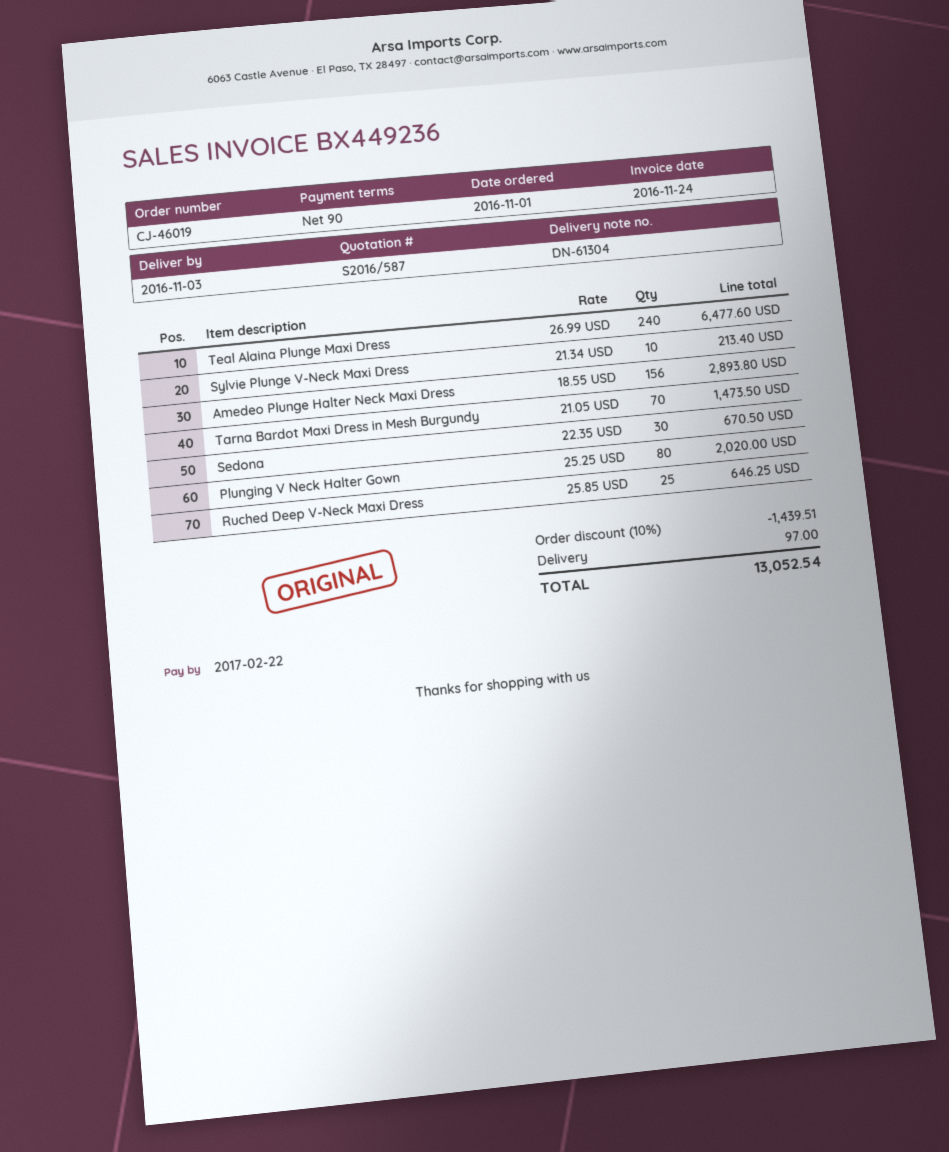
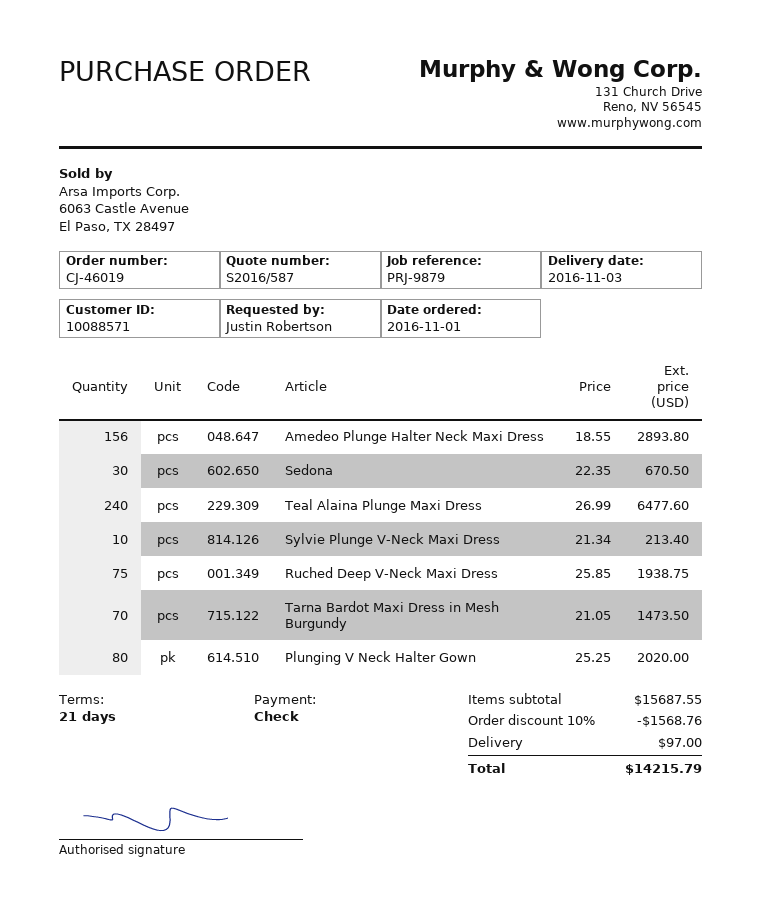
payment terms: 90 days -> 21 days
Ruched Deep V-Neck Maxi Dress: 25 x 25.85 = 646.25 -> 75 x 25.85 = 1938.75
discount: 10% = 1439.51 -> 10% = 1568.76
total: 13052.54 -> 14215.79

